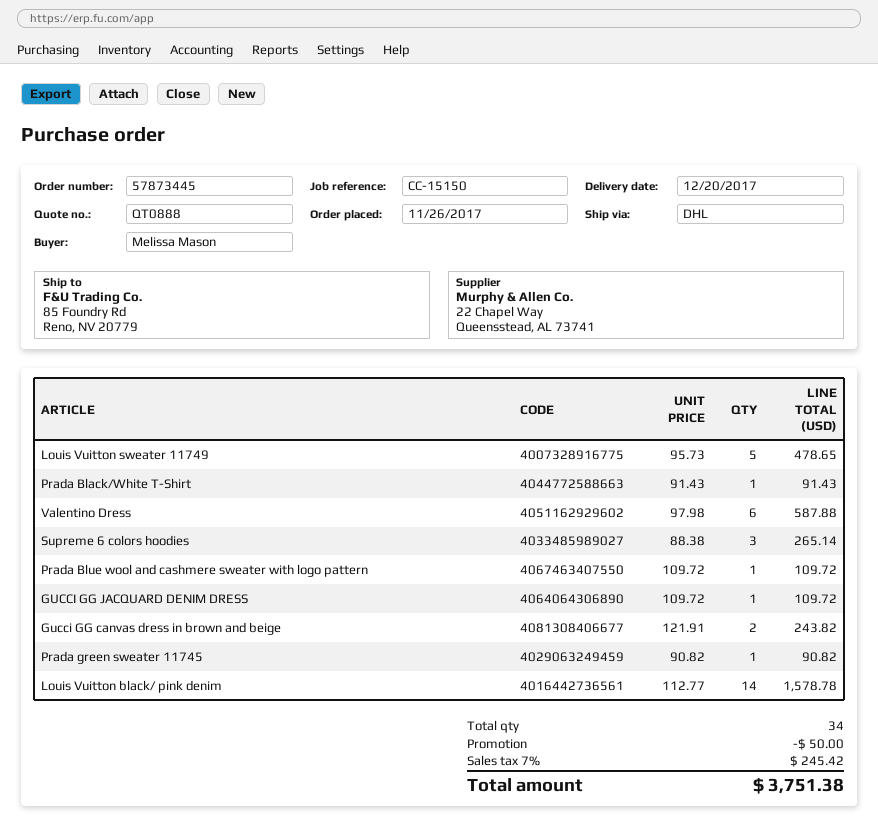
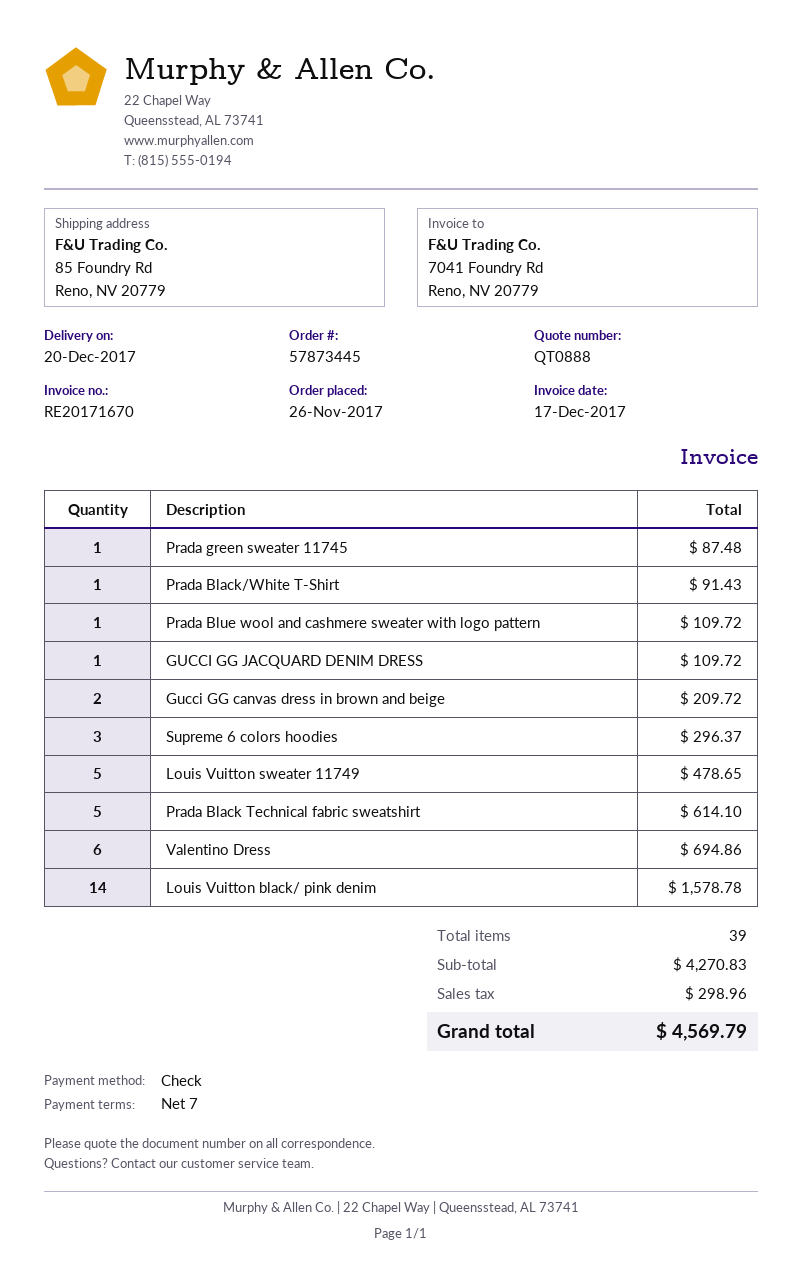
Valentino Dress: 6 for 587.88 -> 6 for 694.86
Supreme 6 colors hoodies: 3 for 265.14 -> 3 for 296.37
Gucci GG canvas dress in brown and beige: 2 for 243.82 -> 2 for 209.72
Prada green sweater 11745: 1 for 90.82 -> 1 for 87.48
Prada Black Technical fabric sweatshirt: none -> 5 for 614.10
total quantity: 34 -> 39
discount: 50.00 -> none
tax: 245.42 -> 298.96
total: 3751.38 -> 4569.79

